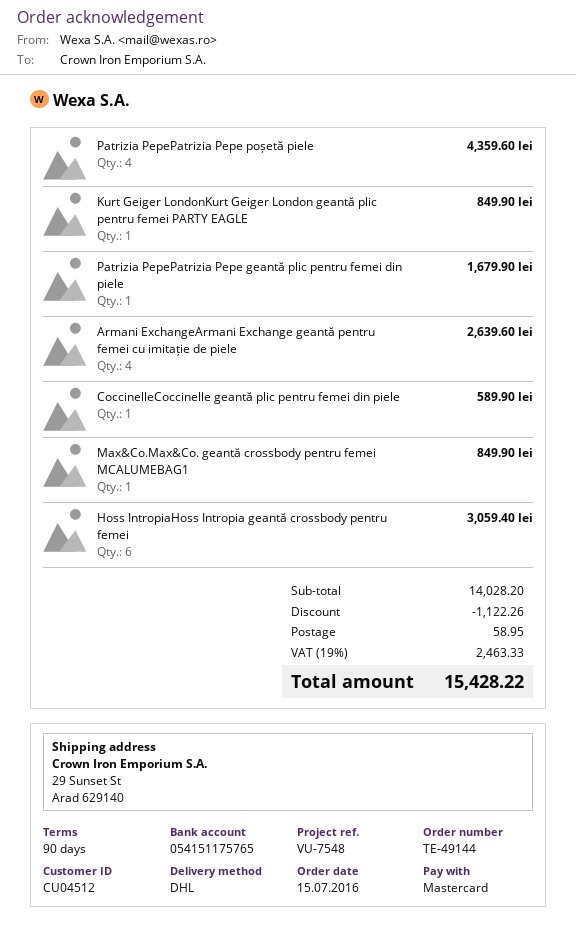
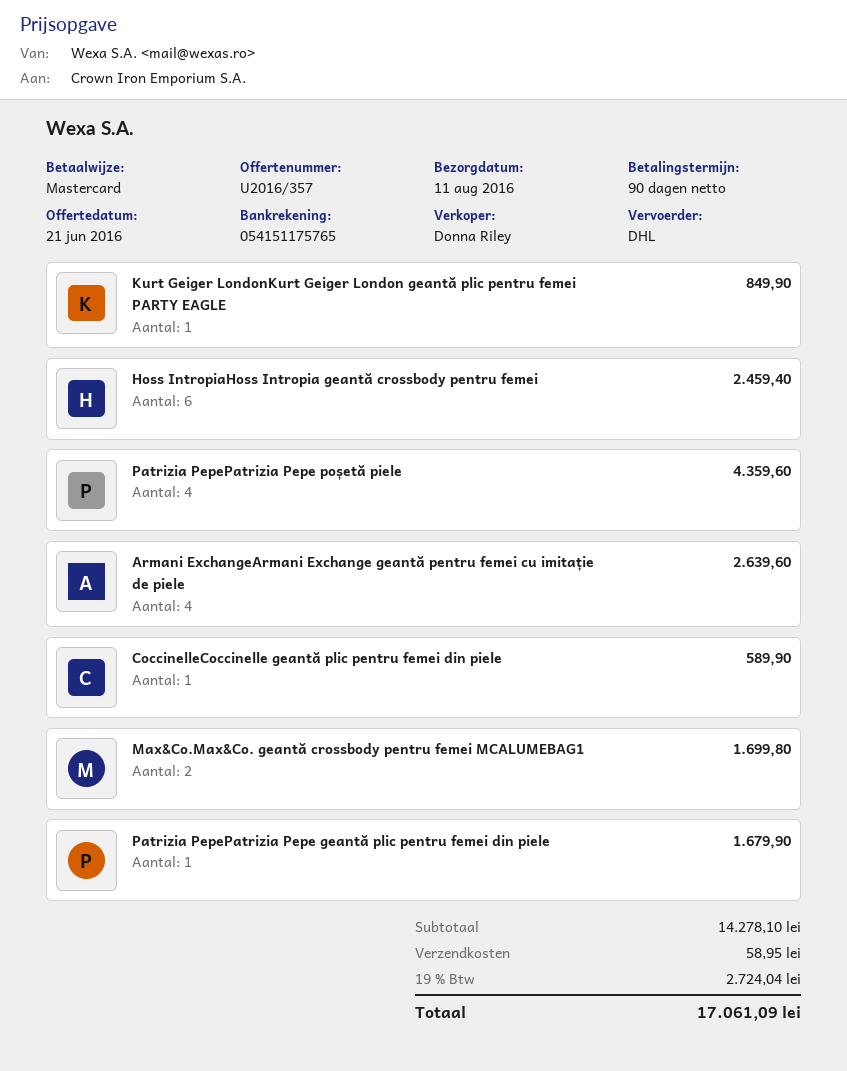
Max&Co.Max&Co. geantă crossbody pentru femei MCALUMEBAG1: 1 for 849.90 -> 2 for 1699.80
Hoss IntropiaHoss Intropia geantă crossbody pentru femei: 6 for 3059.40 -> 6 for 2459.40
subtotal: 14028.20 -> 14278.10
discount: 1122.26 -> none
tax: 19% = 2463.33 -> 19% = 2724.04
total: 15428.22 -> 17061.09

